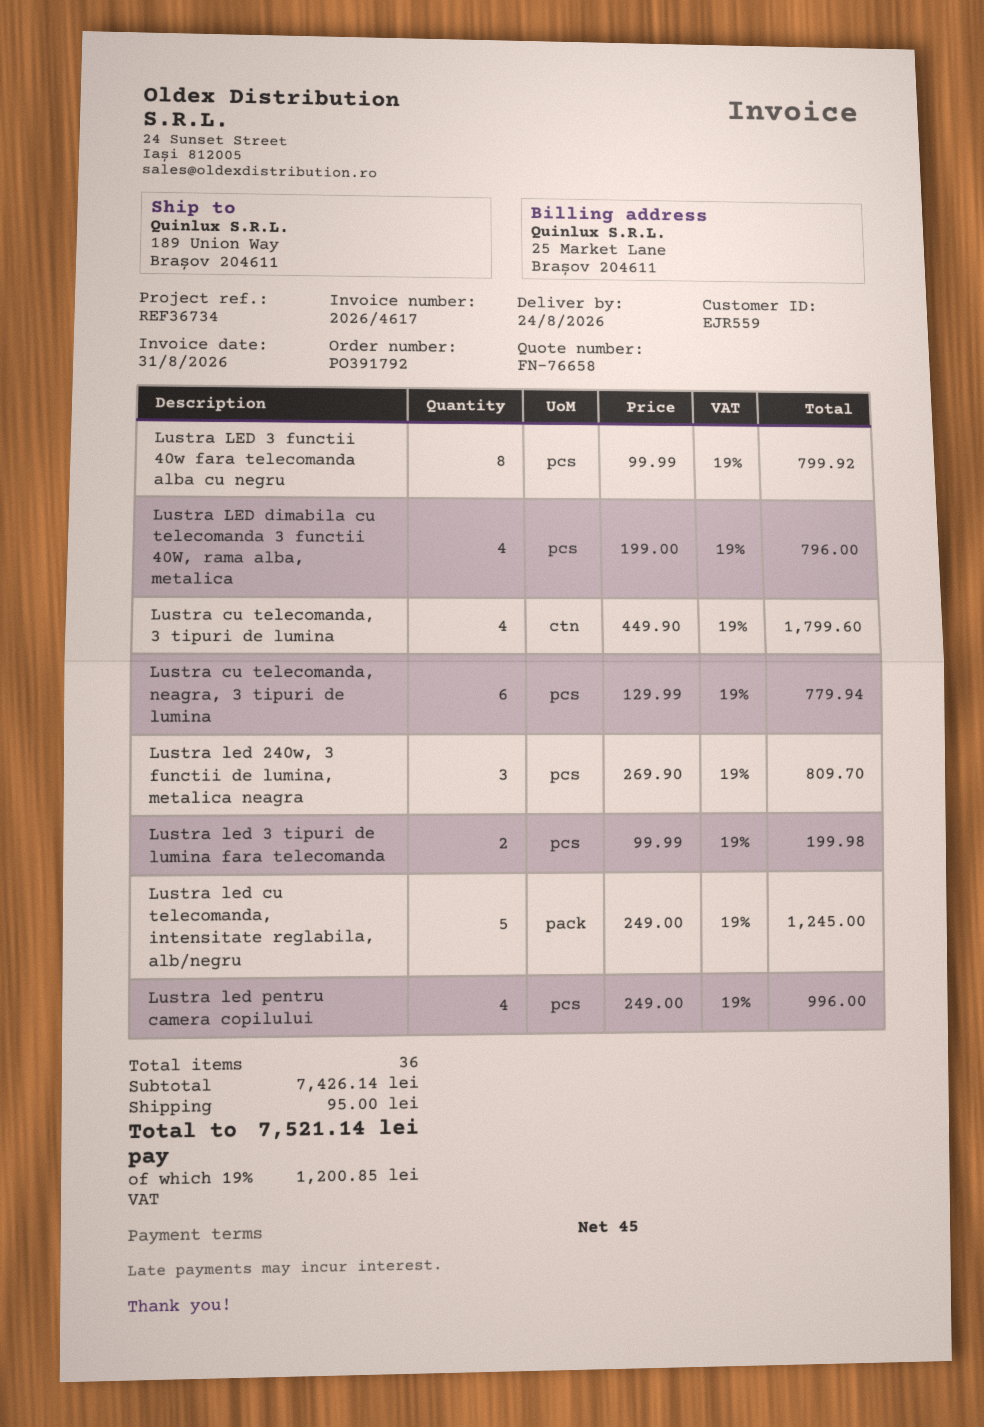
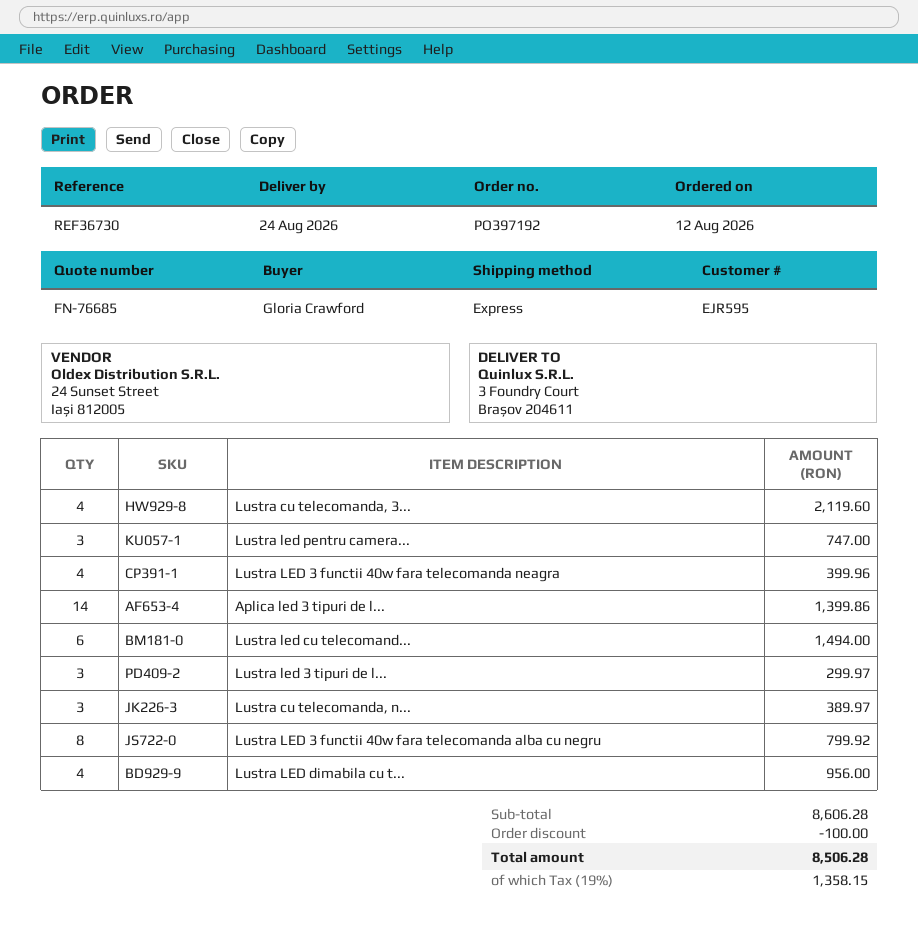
quote number: FN-76658 -> FN-76685
order number: PO391792 -> PO397192
customer number: EJR559 -> EJR595
reference: REF36734 -> REF36730
ship to: 189 Union Way, Brașov 204611 -> 3 Foundry Court, Brașov 204611
Lustra LED dimabila cu telecomanda 3 functii 40W, rama alba, metalica: 4 for 796.00 -> 4 for 956.00
Lustra cu telecomanda, 3 tipuri de lumina: 4 for 1799.60 -> 4 for 2119.60
Lustra cu telecomanda, neagra, 3 tipuri de lumina: 6 for 779.94 -> 3 for 389.97
Lustra led 240w, 3 functii de lumina, metalica neagra: 3 for 809.70 -> none
Lustra led 3 tipuri de lumina fara telecomanda: 2 for 199.98 -> 3 for 299.97
Lustra led cu telecomanda, intensitate reglabila, alb/negru: 5 for 1245.00 -> 6 for 1494.00
Lustra led pentru camera copilului: 4 for 996.00 -> 3 for 747.00
Lustra LED 3 functii 40w fara telecomanda neagra: none -> 4 for 399.96
Aplica led 3 tipuri de l...: none -> 14 for 1399.86
subtotal: 7426.14 -> 8606.28
discount: none -> 100.00
shipping: 95.00 -> none
tax: 19% = 1200.85 -> 19% = 1358.15
total: 7521.14 -> 8506.28

